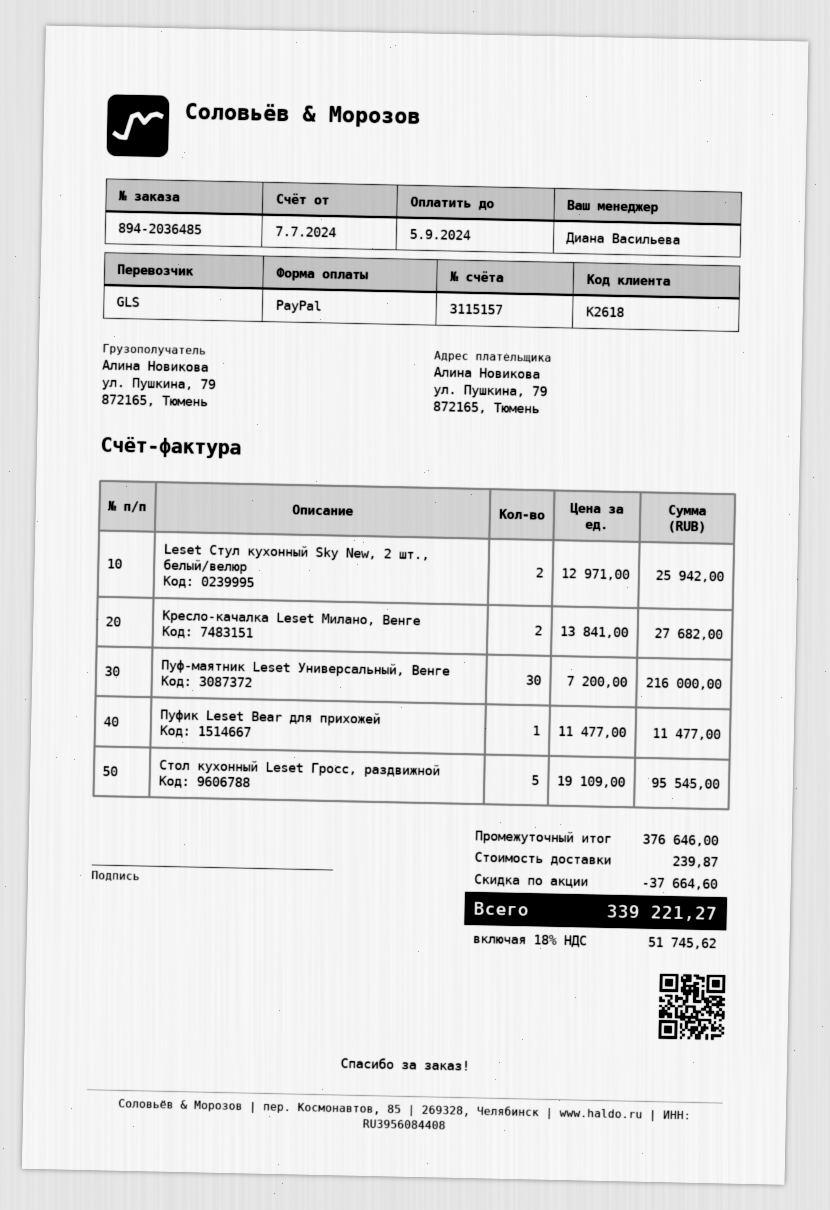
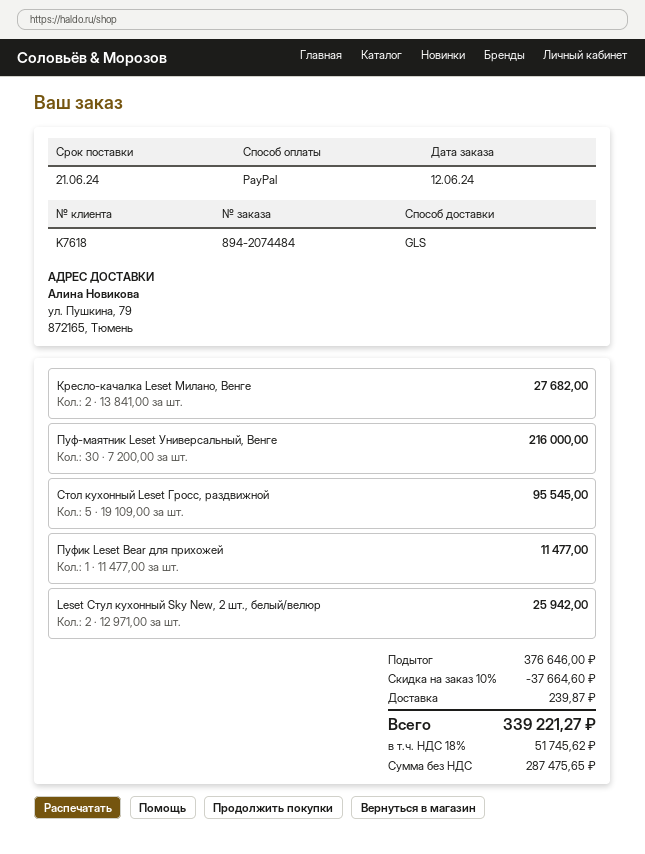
order number: 894-2036485 -> 894-2074484
customer number: K2618 -> K7618

